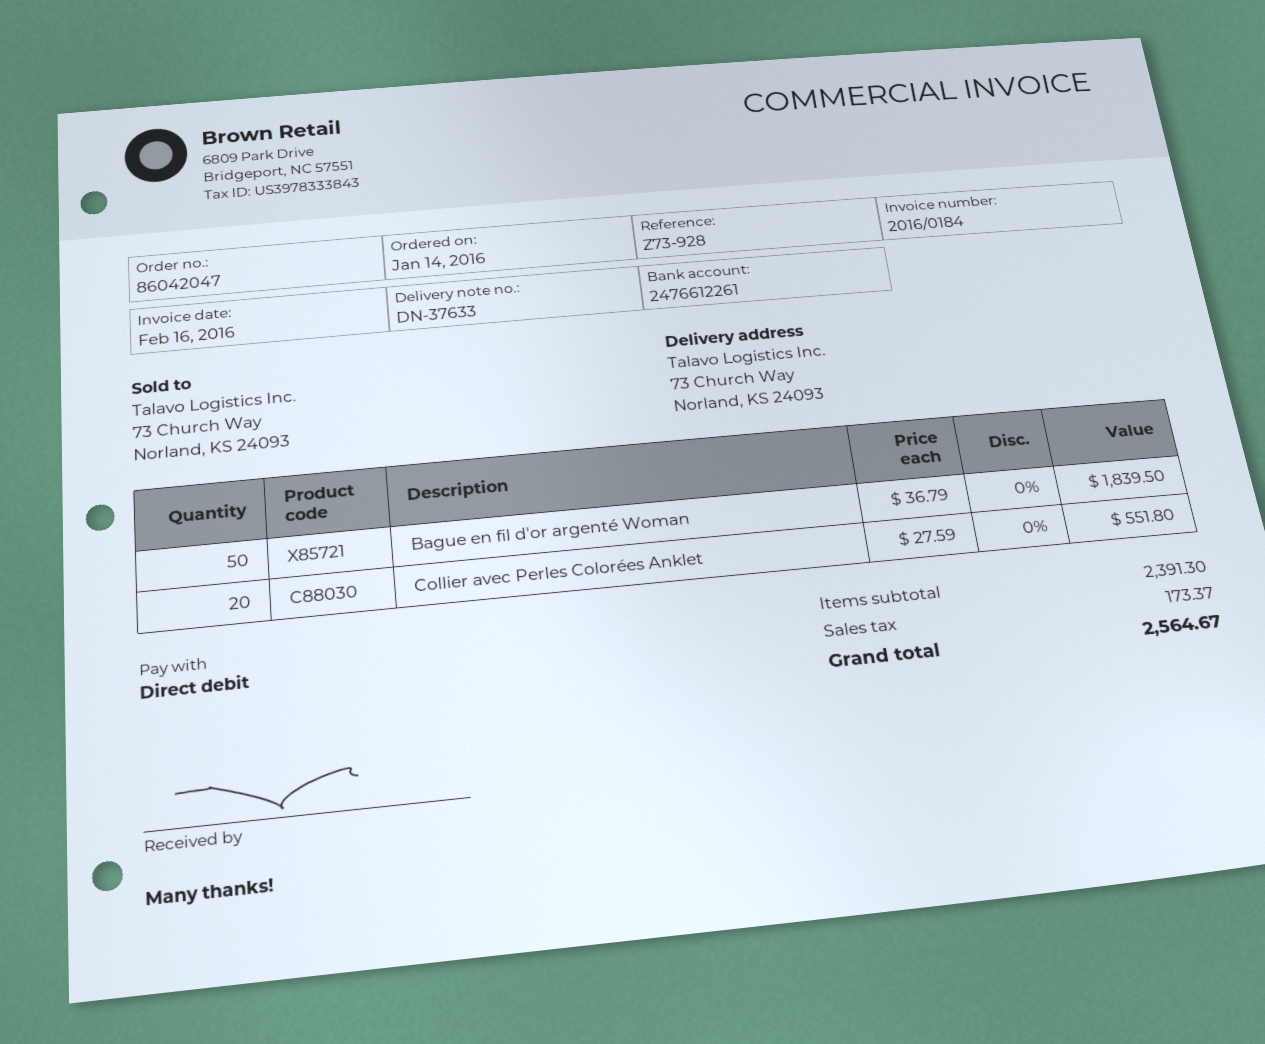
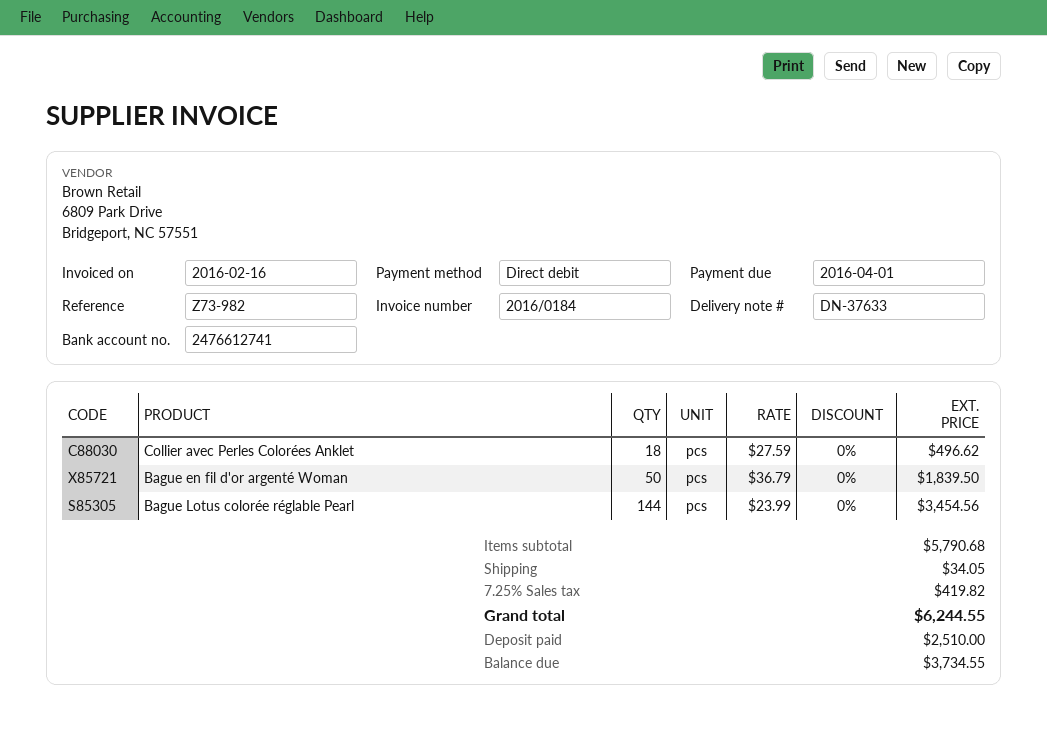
reference: Z73-928 -> Z73-982
bank account: 2476612261 -> 2476612741
Collier avec Perles Colorées Anklet: 20 x 27.59 = 551.80 -> 18 x 27.59 = 496.62
Bague Lotus colorée réglable Pearl: none -> 144 x 23.99 = 3454.56
subtotal: 2391.30 -> 5790.68
shipping: none -> 34.05
tax: 173.37 -> 419.82
total: 2564.67 -> 6244.55

